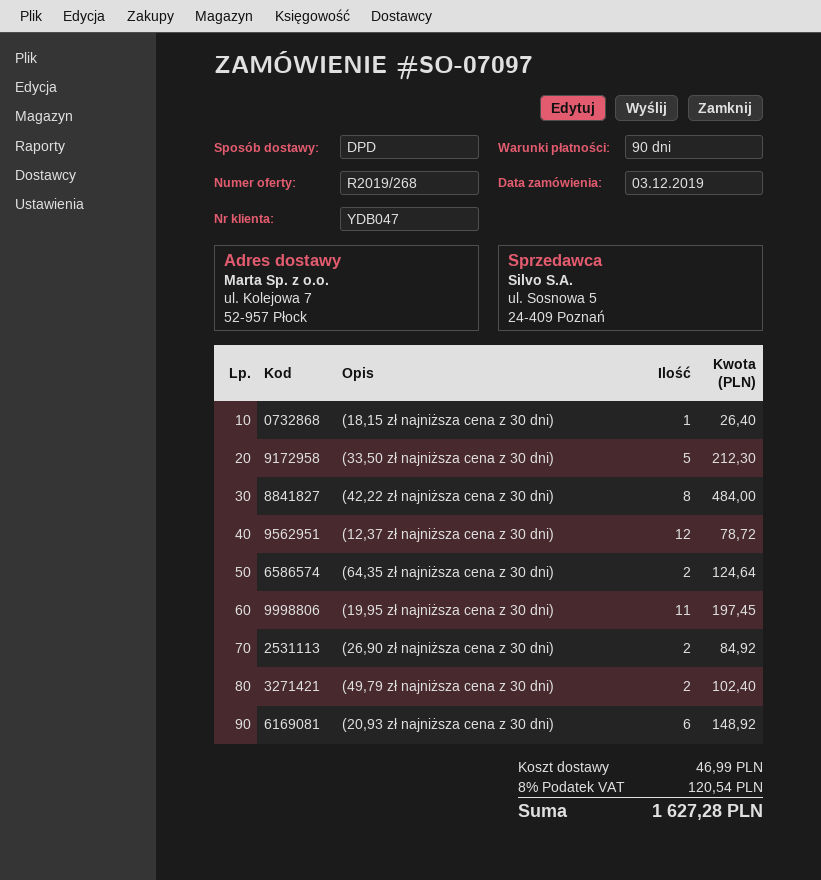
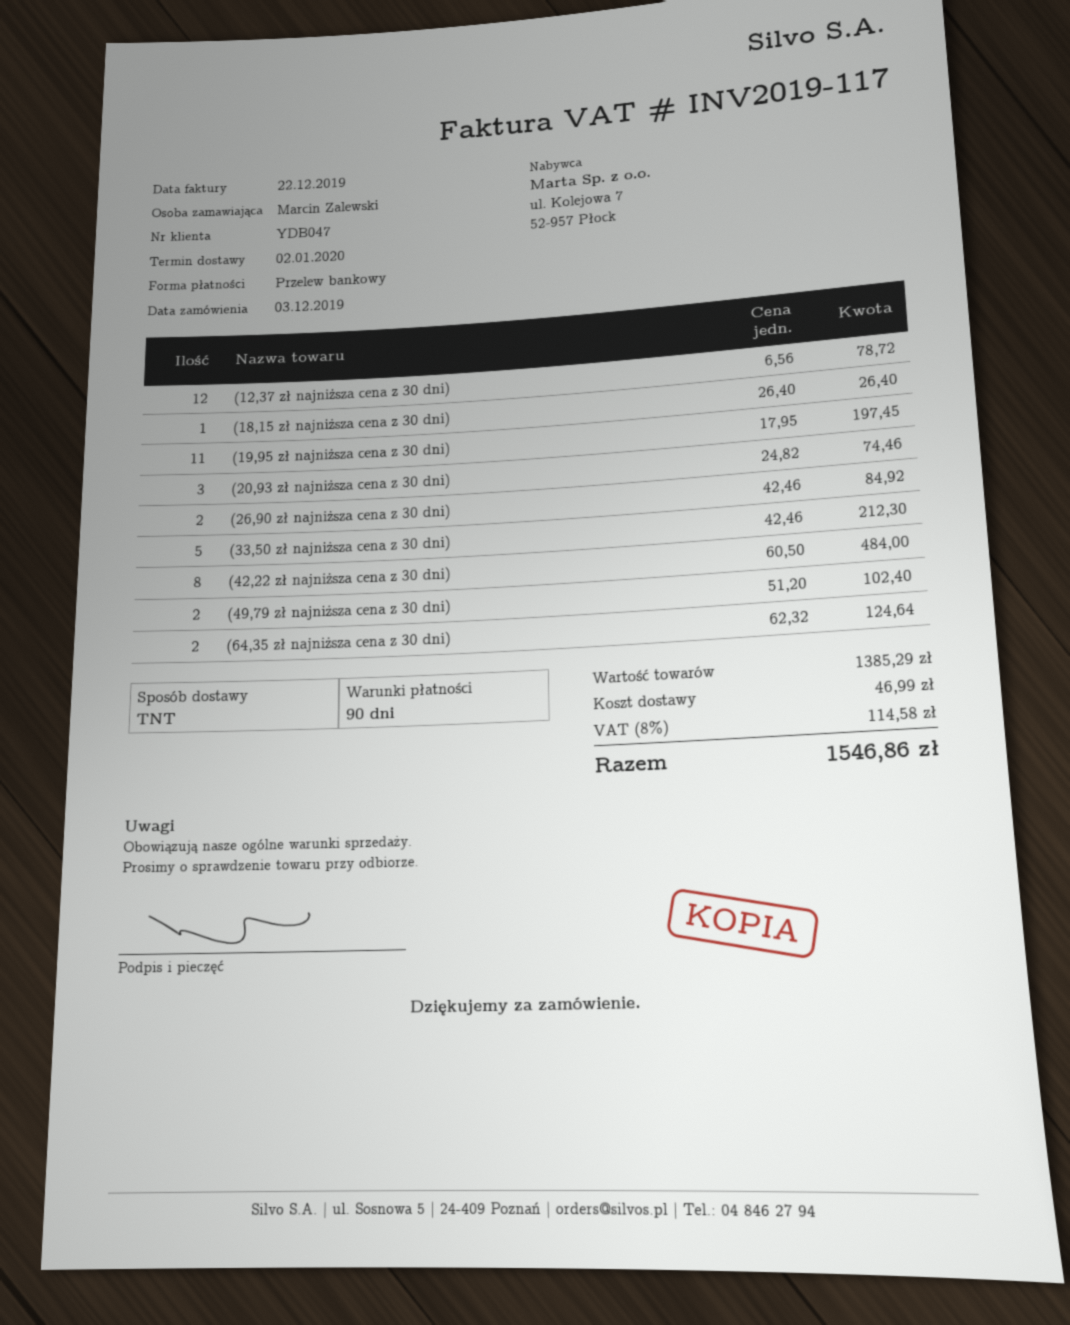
shipping method: DPD -> TNT
(20,93 zł najniższa cena z 30 dni): 6 for 148.92 -> 3 for 74.46
tax: 8% = 120.54 -> 8% = 114.58
total: 1627.28 -> 1546.86

